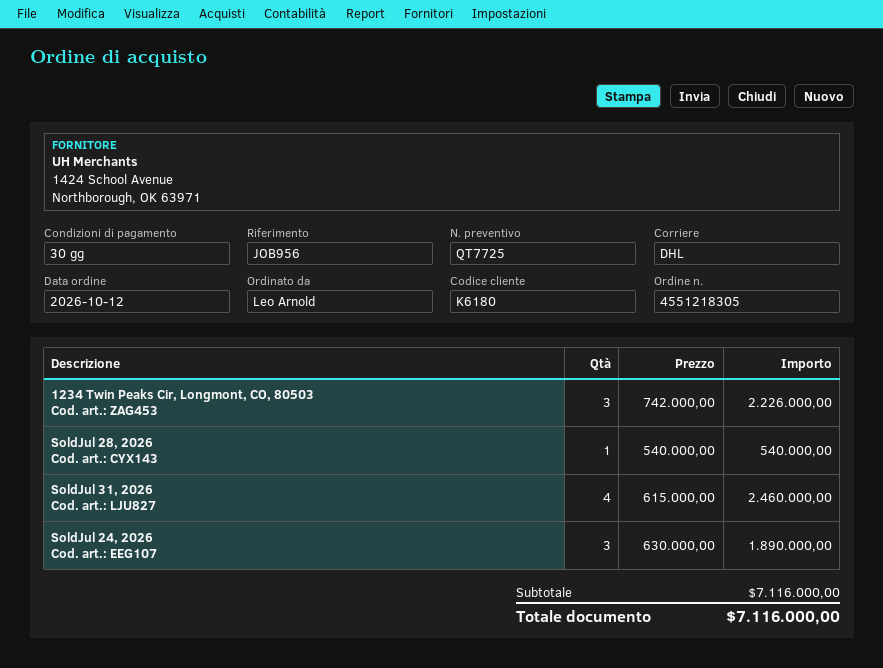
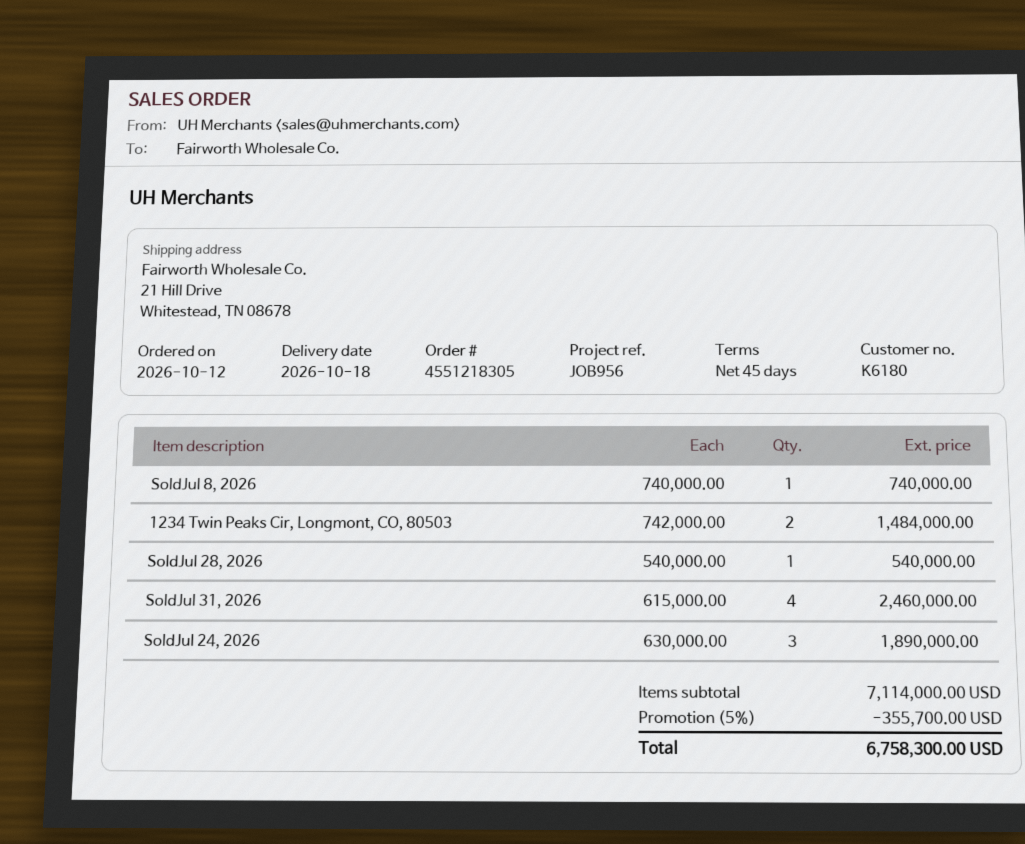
payment terms: 30 days -> 45 days
1234 Twin Peaks Cir, Longmont, CO, 80503: 3 x 742000.00 = 2226000.00 -> 2 x 742000.00 = 1484000.00
SoldJul 8, 2026: none -> 1 x 740000.00 = 740000.00
subtotal: 7116000.00 -> 7114000.00
discount: none -> 5% = 355700.00
total: 7116000.00 -> 6758300.00

